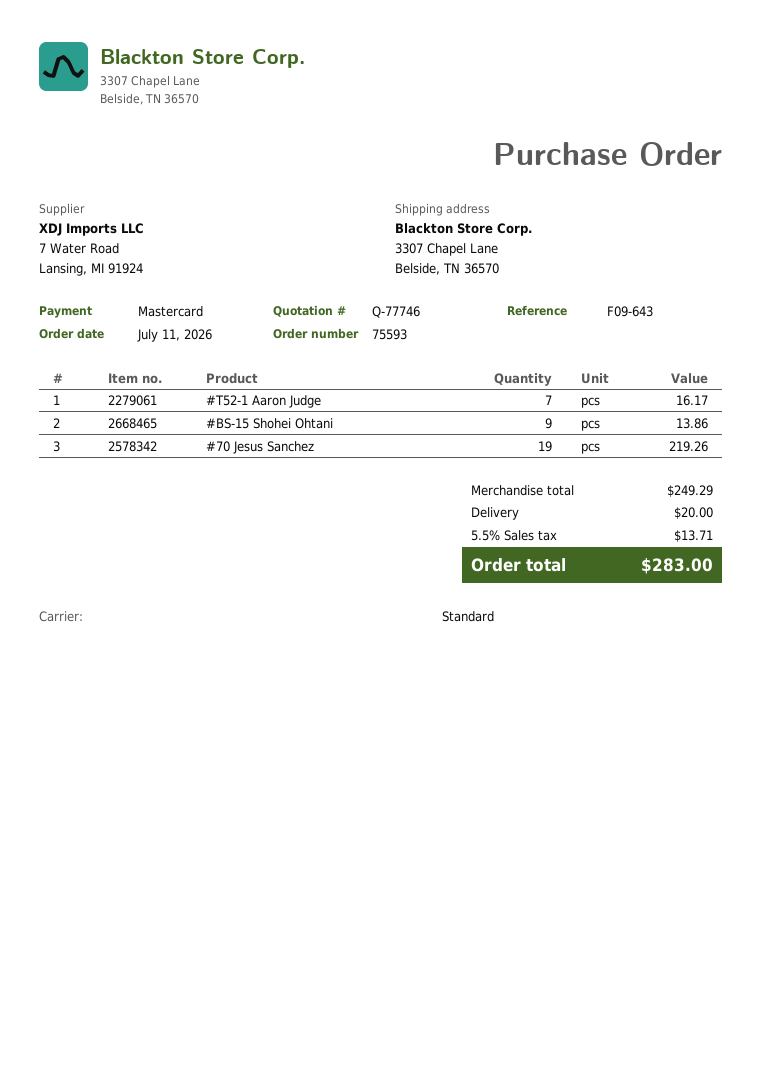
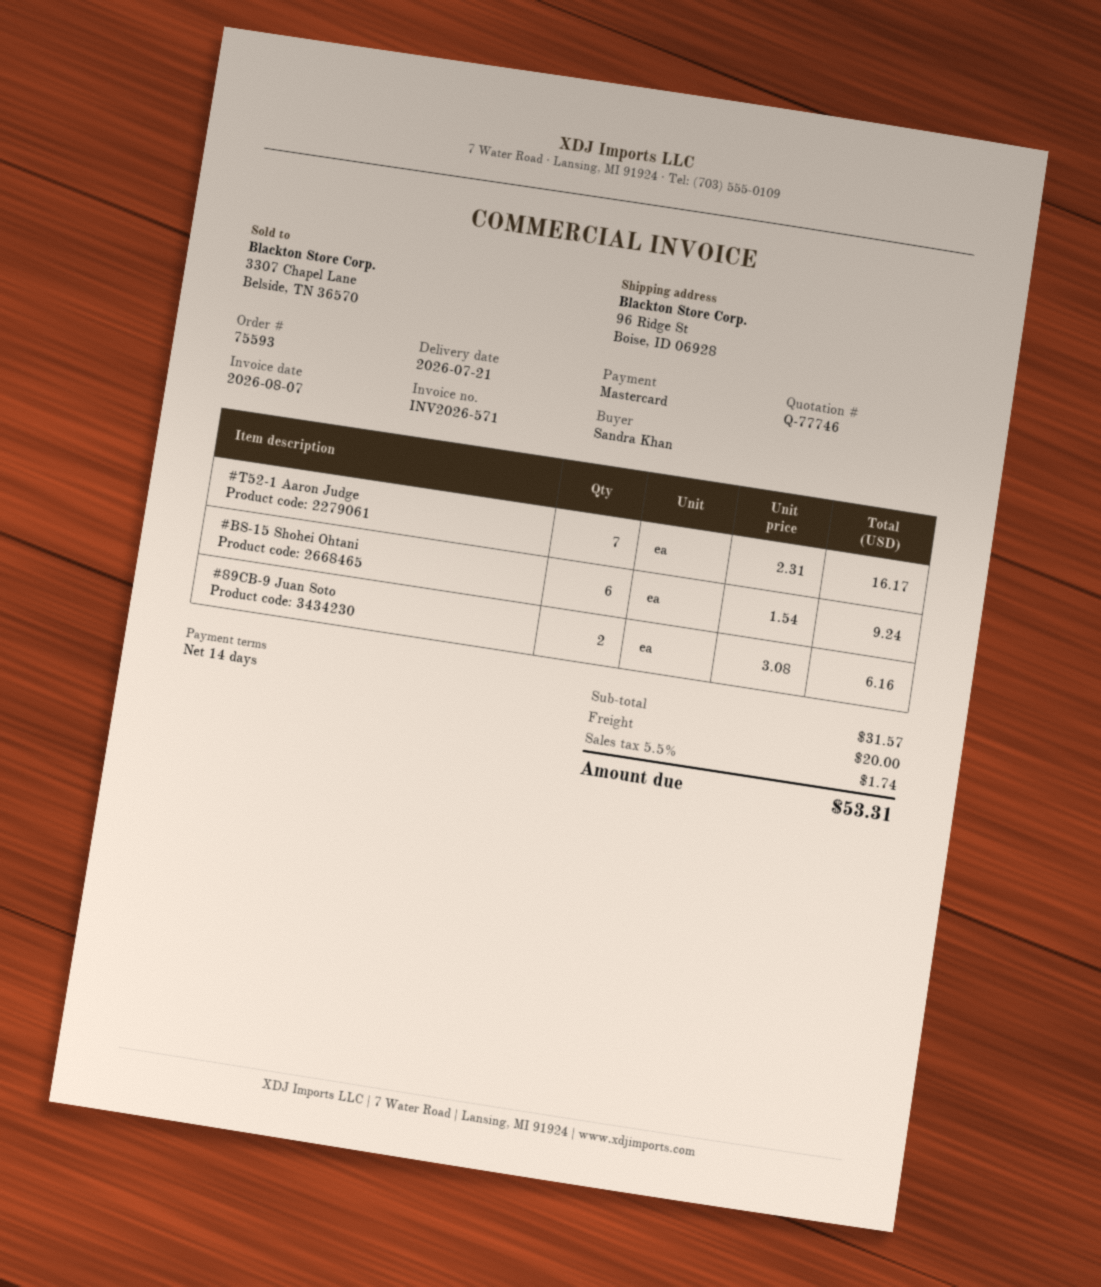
ship to: 3307 Chapel Lane, Belside, TN 36570 -> 96 Ridge St, Boise, ID 06928
#BS-15 Shohei Ohtani: 9 for 13.86 -> 6 for 9.24
#70 Jesus Sanchez: 19 for 219.26 -> none
#89CB-9 Juan Soto: none -> 2 for 6.16
subtotal: 249.29 -> 31.57
tax: 5.5% = 13.71 -> 5.5% = 1.74
total: 283.00 -> 53.31

